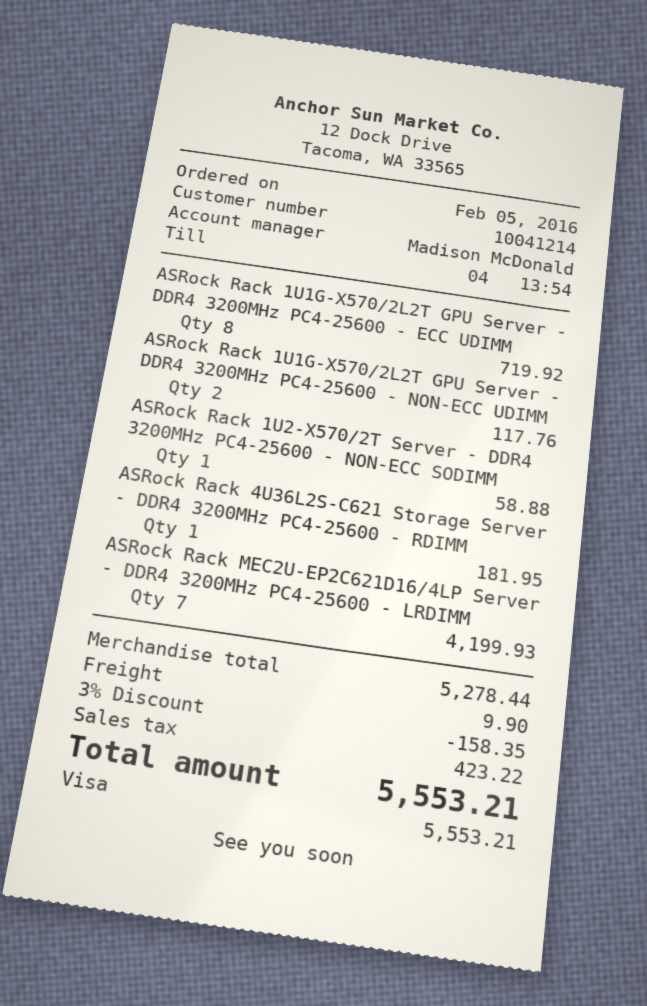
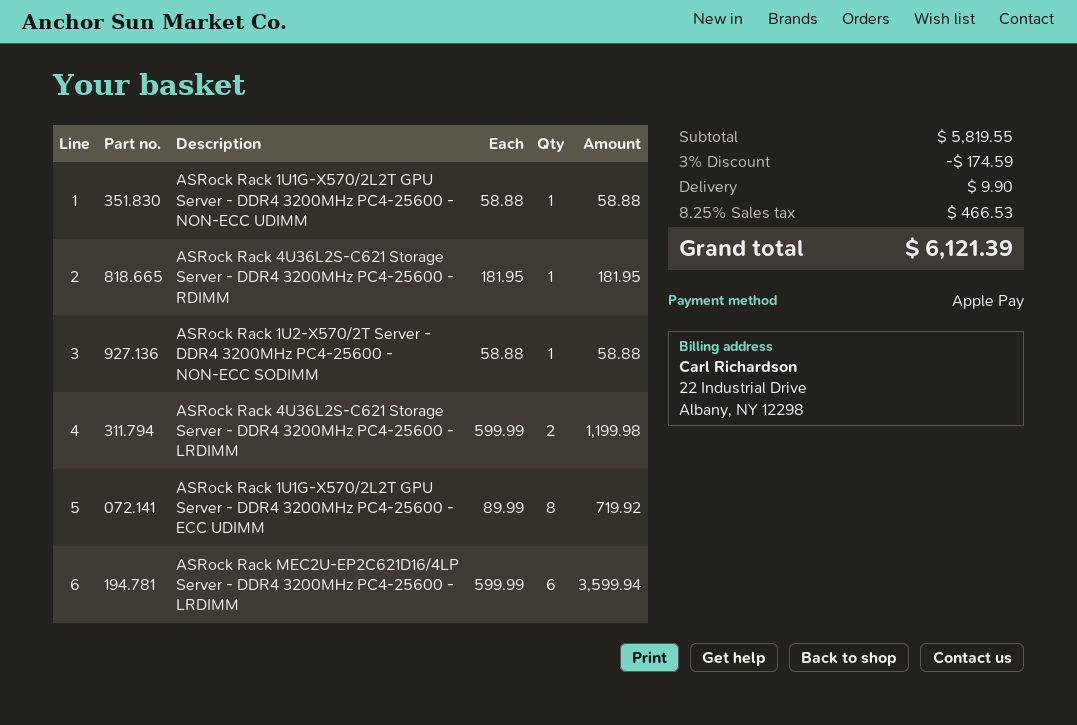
payment method: Visa -> Apple Pay
ASRock Rack 1U1G-X570/2L2T GPU Server - DDR4 3200MHz PC4-25600 - NON-ECC UDIMM: 2 for 117.76 -> 1 for 58.88
ASRock Rack MEC2U-EP2C621D16/4LP Server - DDR4 3200MHz PC4-25600 - LRDIMM: 7 for 4199.93 -> 6 for 3599.94
ASRock Rack 4U36L2S-C621 Storage Server - DDR4 3200MHz PC4-25600 - LRDIMM: none -> 2 for 1199.98
subtotal: 5278.44 -> 5819.55
discount: 3% = 158.35 -> 3% = 174.59
tax: 423.22 -> 466.53
total: 5553.21 -> 6121.39

